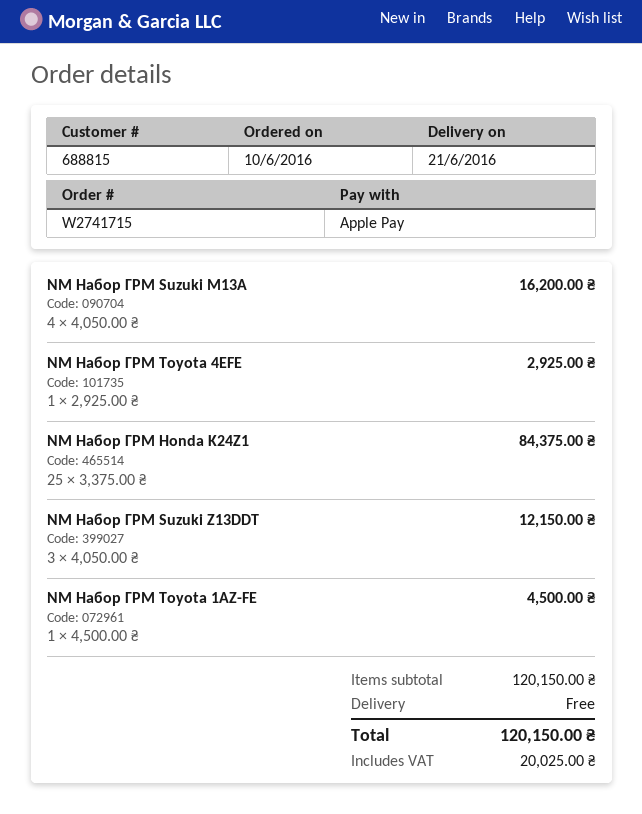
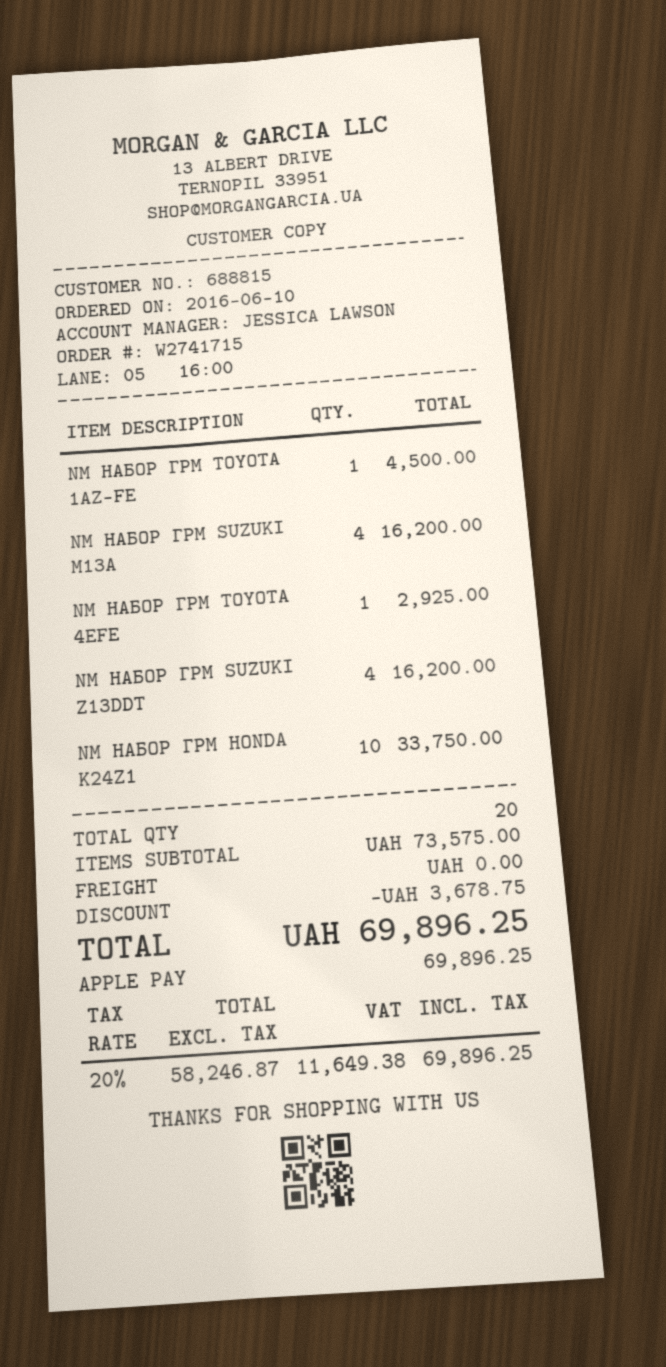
NM Набор ГРМ Honda K24Z1: 25 for 84375.00 -> 10 for 33750.00
NM Набор ГРМ Suzuki Z13DDT: 3 for 12150.00 -> 4 for 16200.00
subtotal: 120150.00 -> 73575.00
discount: none -> 3678.75
tax: 20025.00 -> 11649.38
total: 120150.00 -> 69896.25

